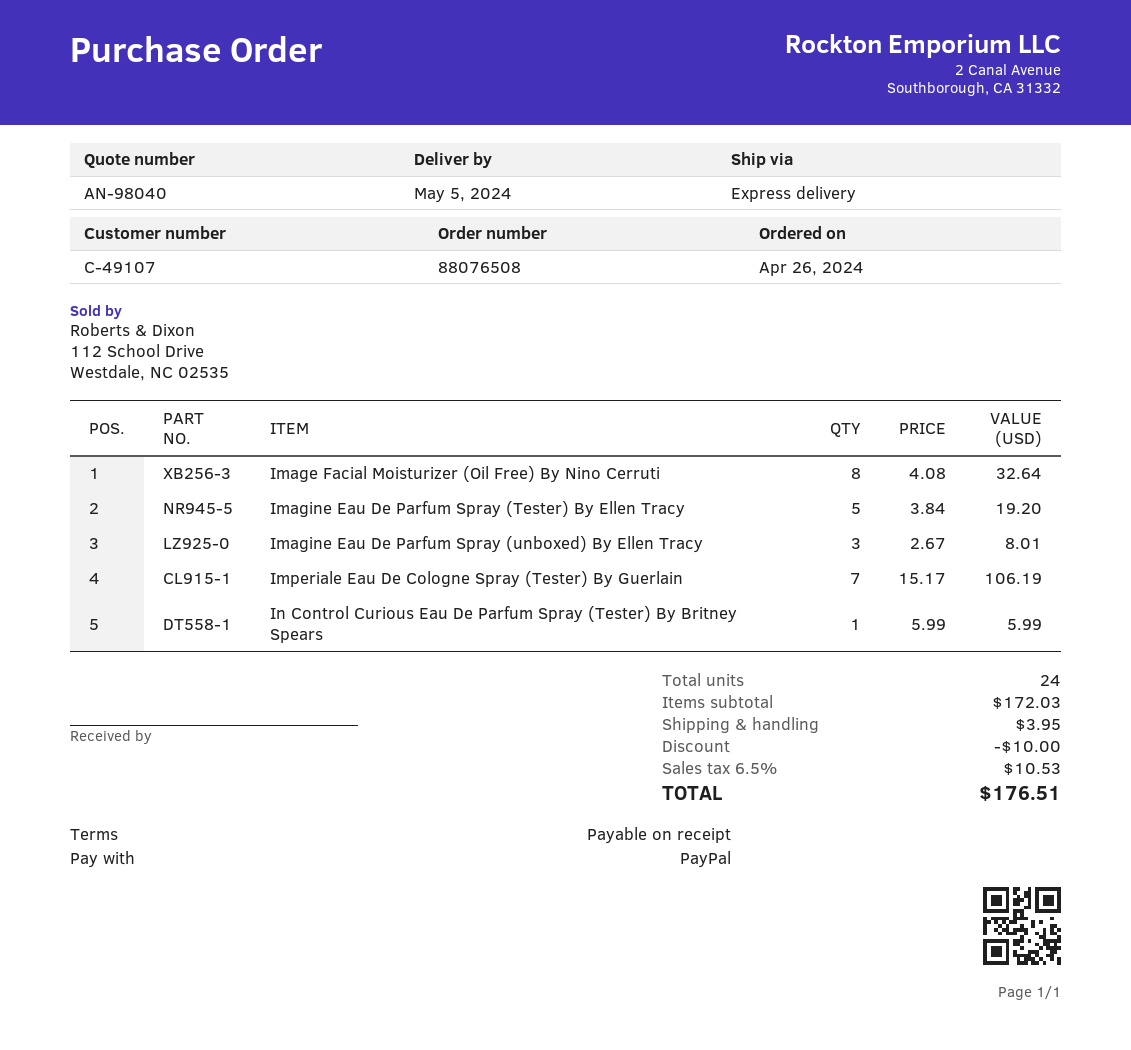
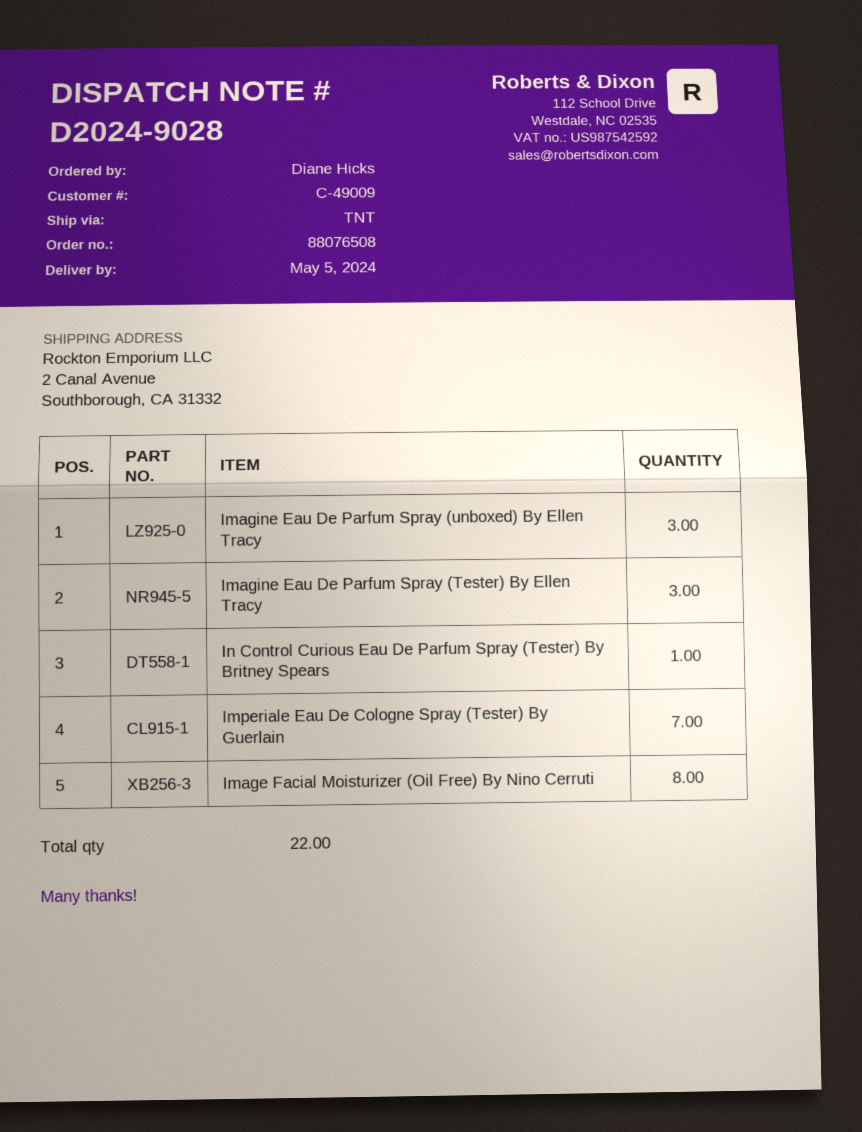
customer number: C-49107 -> C-49009
shipping method: express -> TNT
Imagine Eau De Parfum Spray (Tester) By Ellen Tracy: 5 -> 3
total quantity: 24 -> 22

